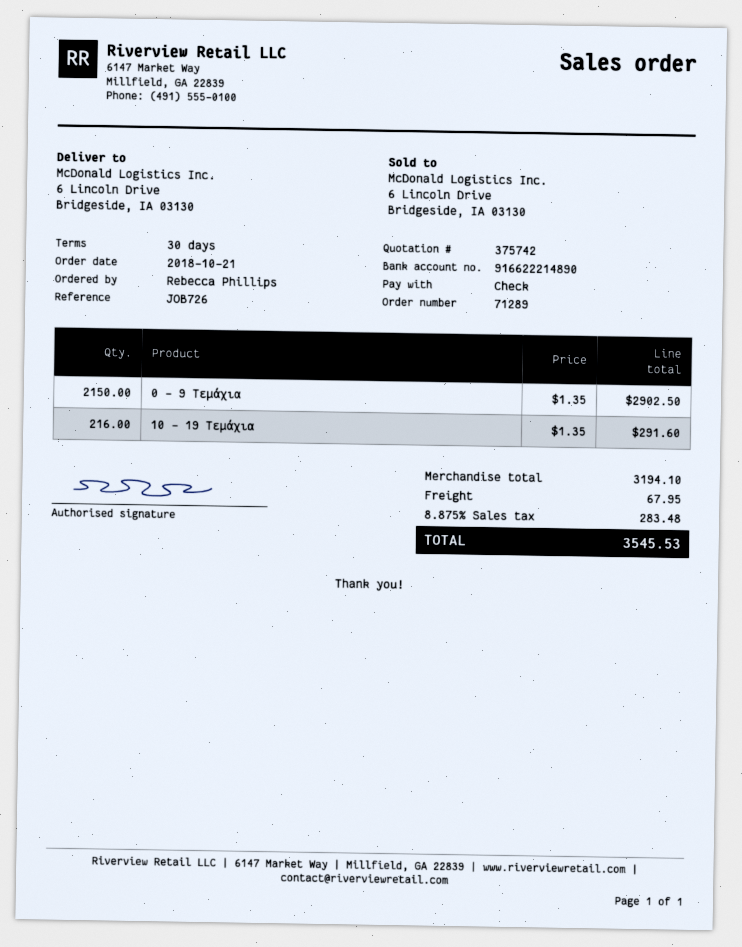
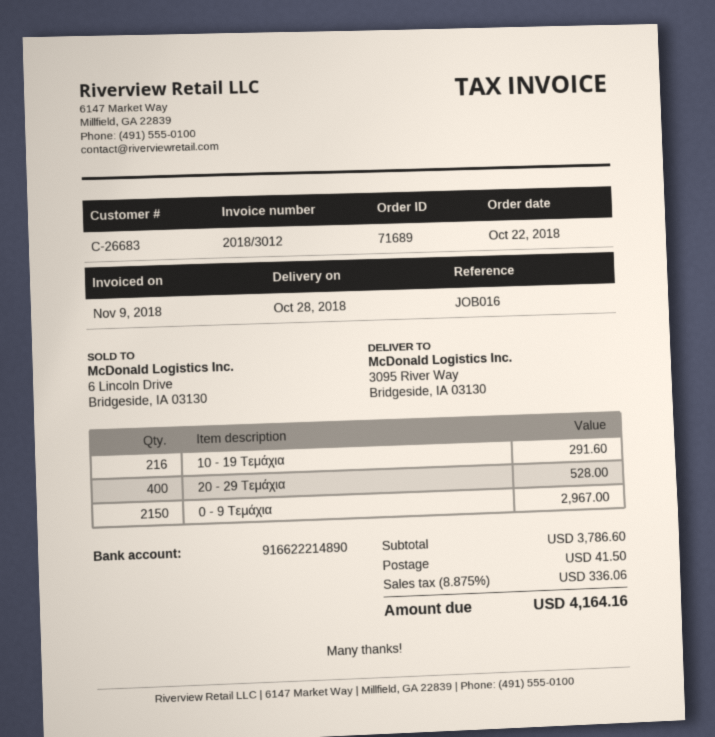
order number: 71289 -> 71689
order date: 2018-10-21 -> 2018-10-22
reference: JOB726 -> JOB016
ship to: 6 Lincoln Drive, Bridgeside, IA 03130 -> 3095 River Way, Bridgeside, IA 03130
0 - 9 Τεμάχια: 2150 for 2902.50 -> 2150 for 2967.00
20 - 29 Τεμάχια: none -> 400 for 528.00
subtotal: 3194.10 -> 3786.60
shipping: 67.95 -> 41.50
tax: 8.875% = 283.48 -> 8.875% = 336.06
total: 3545.53 -> 4164.16

